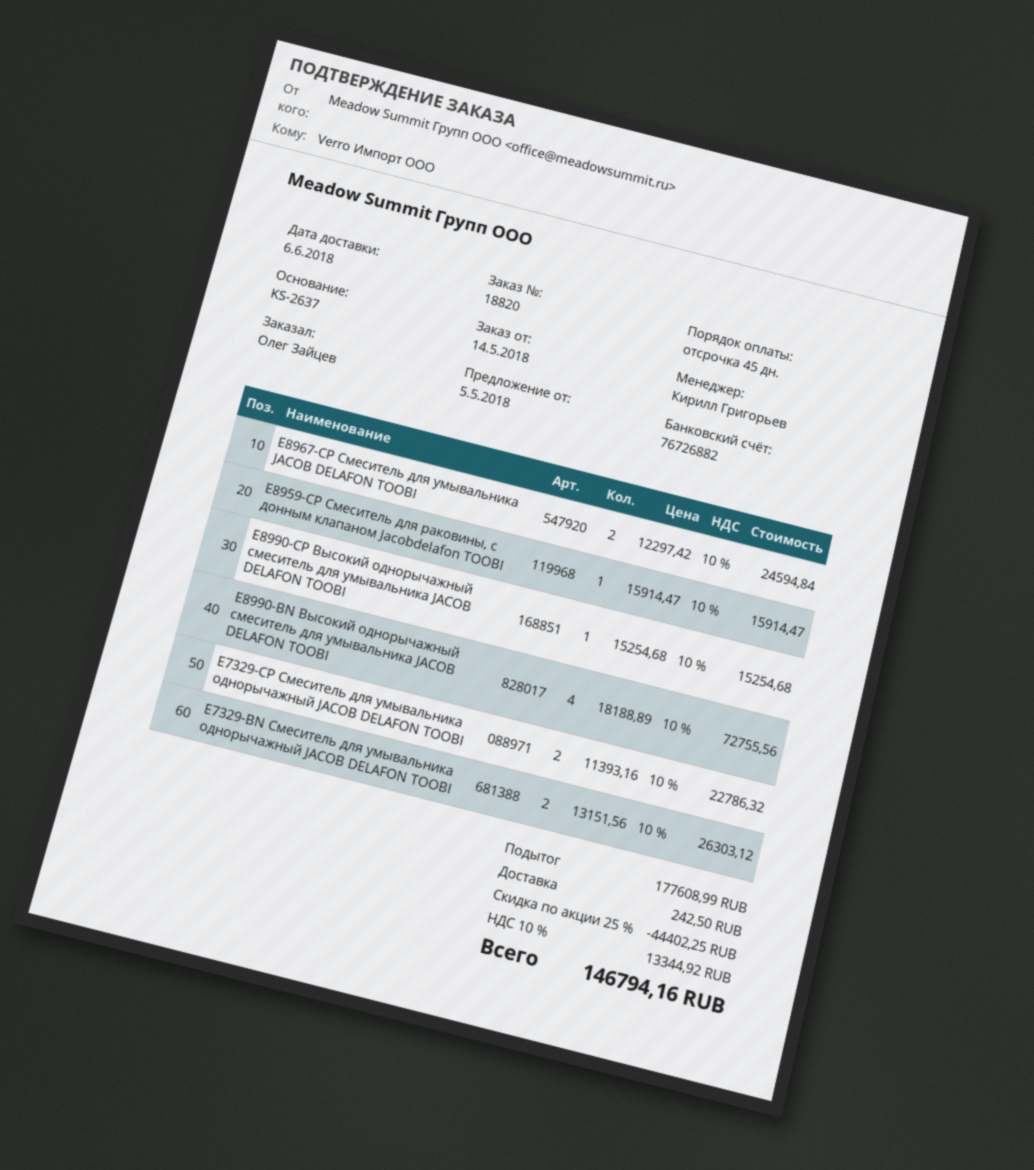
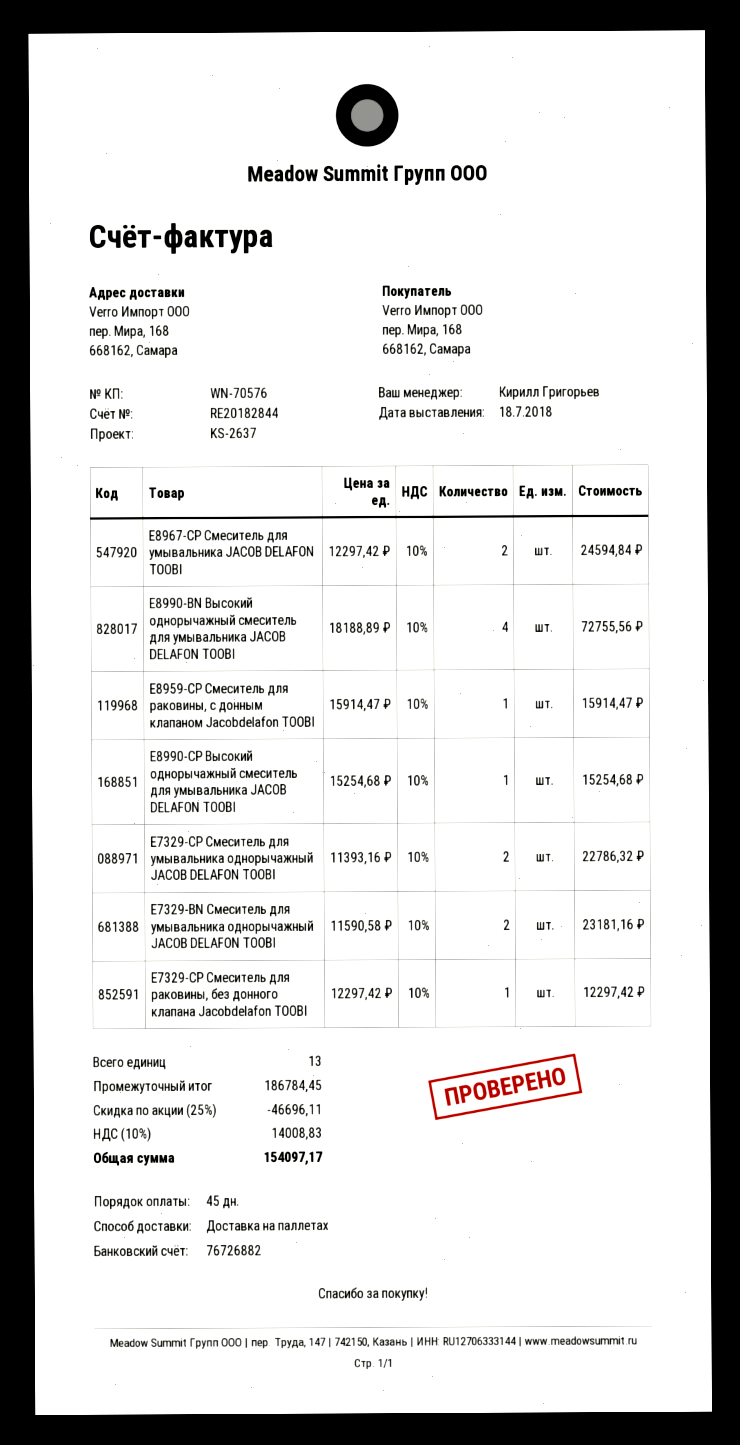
E7329-BN Смеситель для умывальника однорычажный JACOB DELAFON TOOBI: 2 x 13151.56 = 26303.12 -> 2 x 11590.58 = 23181.16
E7329-CP Смеситель для раковины, без донного клапана Jacobdelafon TOOBI: none -> 1 x 12297.42 = 12297.42
subtotal: 177608.99 -> 186784.45
discount: 25% = 44402.25 -> 25% = 46696.11
shipping: 242.50 -> none
tax: 10% = 13344.92 -> 10% = 14008.83
total: 146794.16 -> 154097.17

